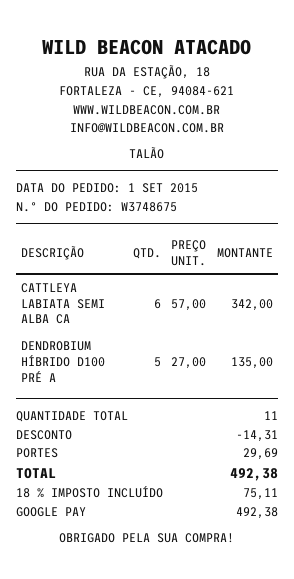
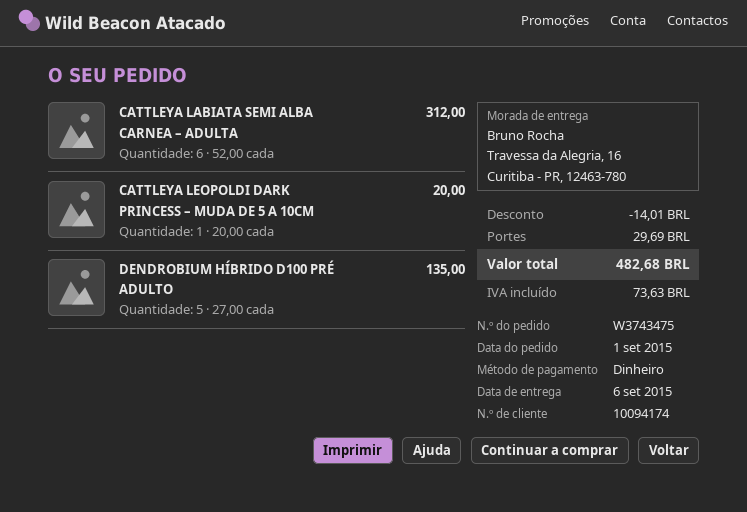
order number: W3748675 -> W3743475
payment method: Google Pay -> cash
CATTLEYA LABIATA SEMI ALBA CA: 6 x 57.00 = 342.00 -> 6 x 52.00 = 312.00
CATTLEYA LEOPOLDI DARK PRINCESS – MUDA DE 5 A 10CM: none -> 1 x 20.00 = 20.00
discount: 14.31 -> 14.01
tax: 75.11 -> 73.63
total: 492.38 -> 482.68

